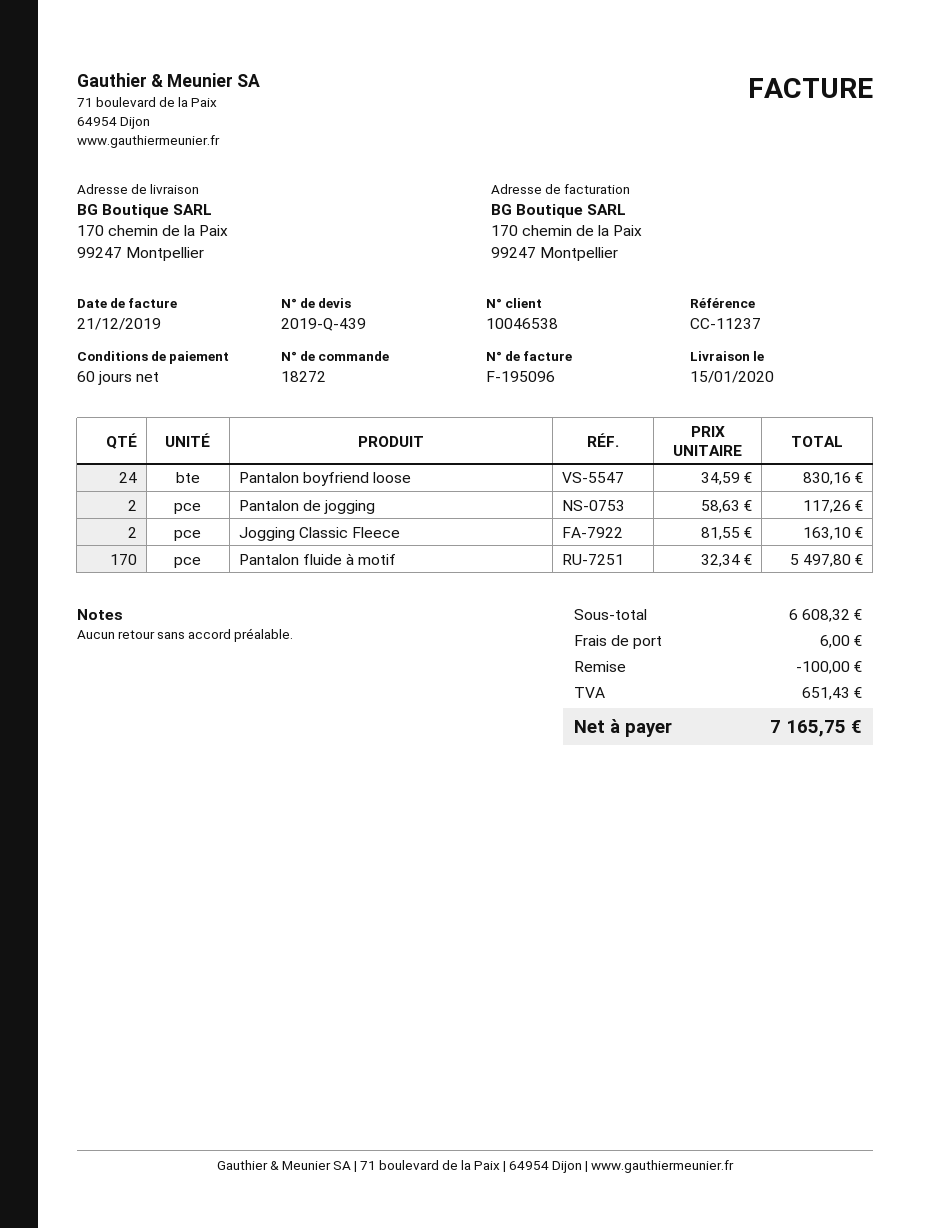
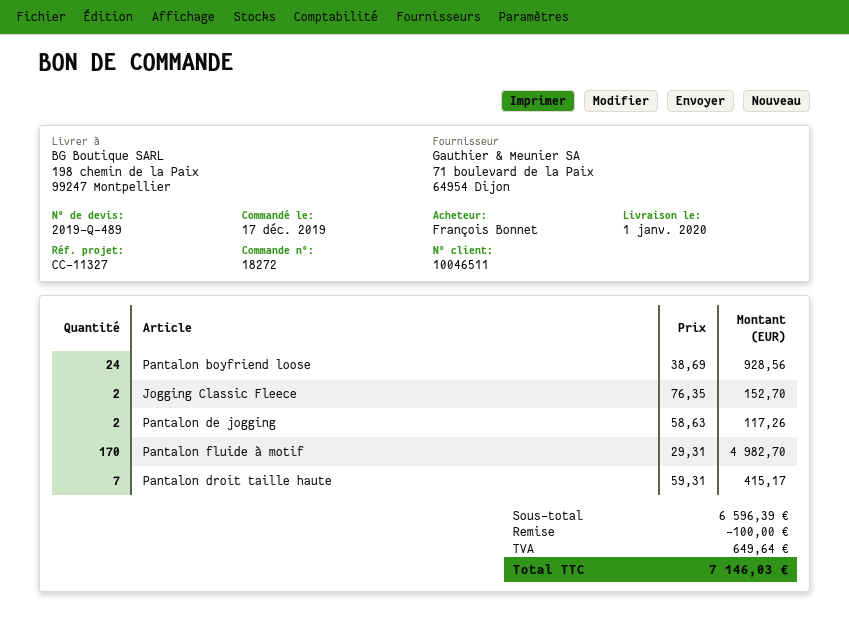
quote number: 2019-Q-439 -> 2019-Q-489
delivery date: 2020-01-15 -> 2020-01-01
customer number: 10046538 -> 10046511
reference: CC-11237 -> CC-11327
ship to: 170 chemin de la Paix, 99247 Montpellier -> 198 chemin de la Paix, 99247 Montpellier
Pantalon boyfriend loose: 24 x 34.59 = 830.16 -> 24 x 38.69 = 928.56
Jogging Classic Fleece: 2 x 81.55 = 163.10 -> 2 x 76.35 = 152.70
Pantalon fluide à motif: 170 x 32.34 = 5497.80 -> 170 x 29.31 = 4982.70
Pantalon droit taille haute: none -> 7 x 59.31 = 415.17
subtotal: 6608.32 -> 6596.39
shipping: 6.00 -> none
tax: 651.43 -> 649.64
total: 7165.75 -> 7146.03

